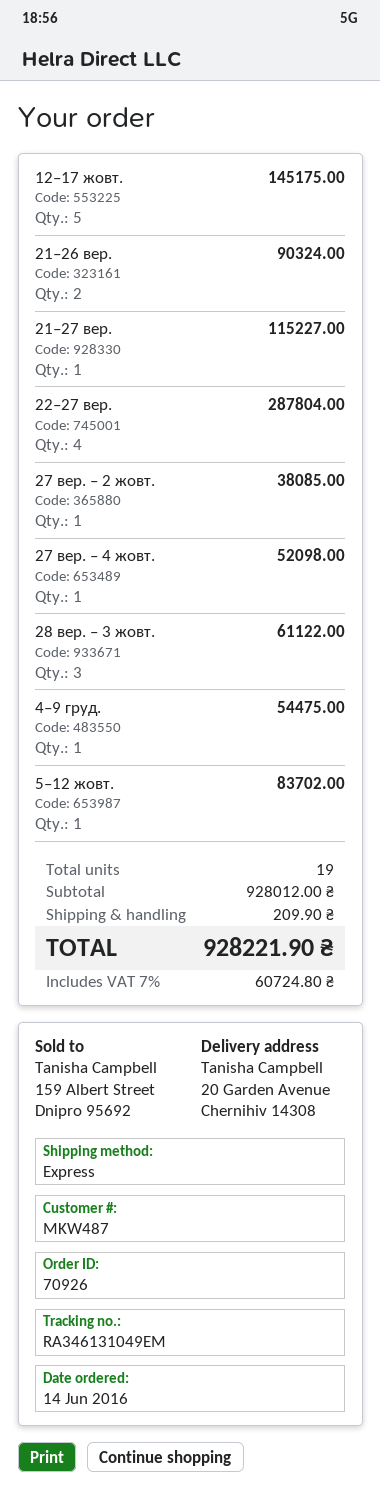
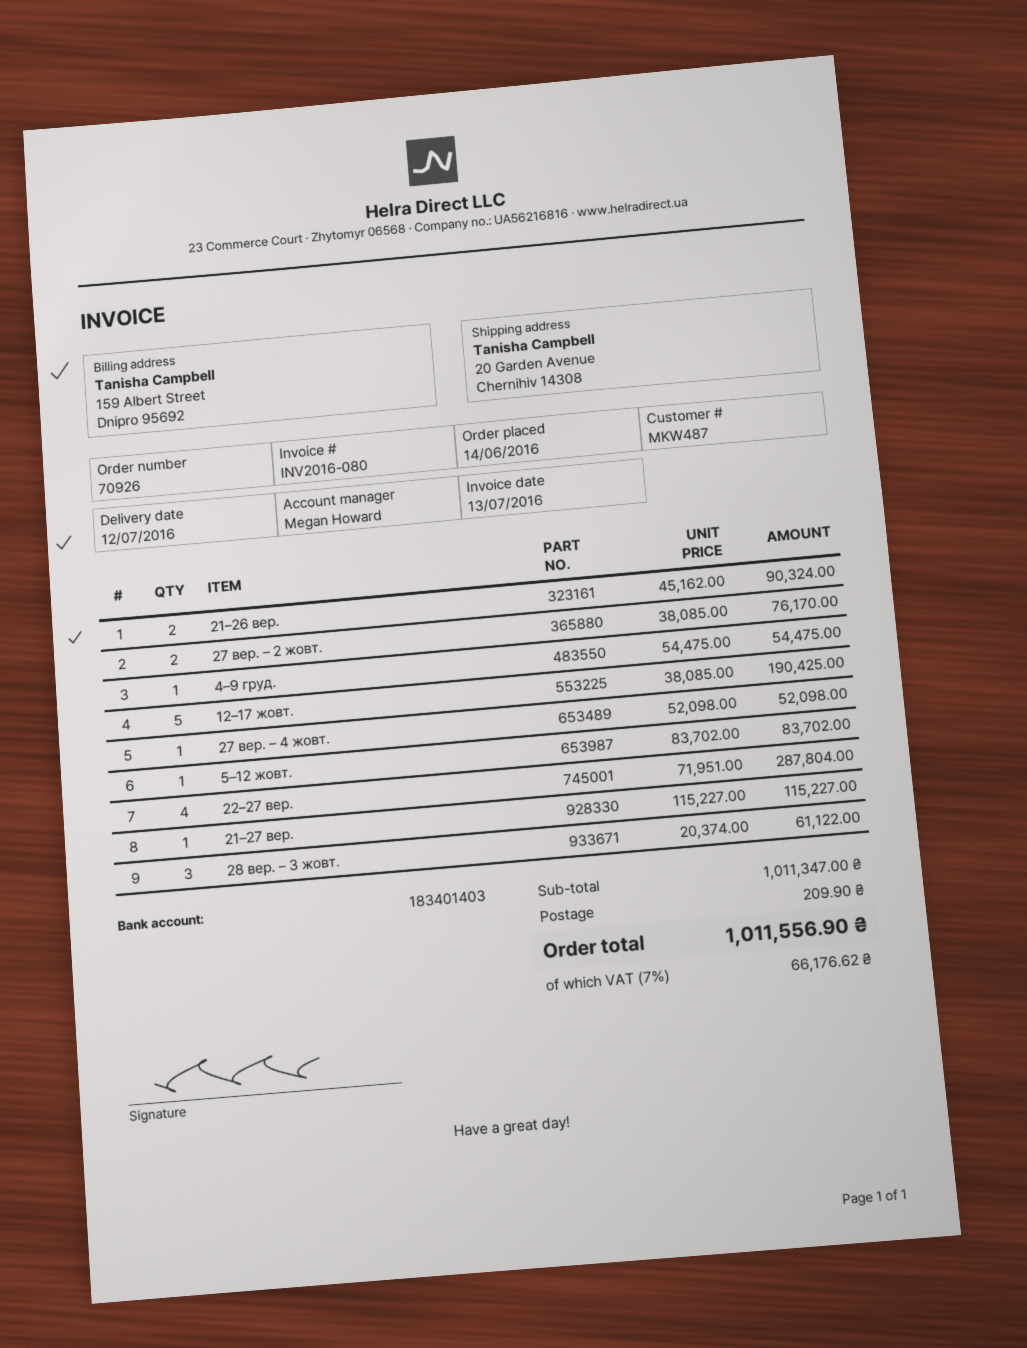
12–17 жовт.: 5 for 145175.00 -> 5 for 190425.00
27 вер. – 2 жовт.: 1 for 38085.00 -> 2 for 76170.00
subtotal: 928012.00 -> 1011347.00
tax: 7% = 60724.80 -> 7% = 66176.62
total: 928221.90 -> 1011556.90

